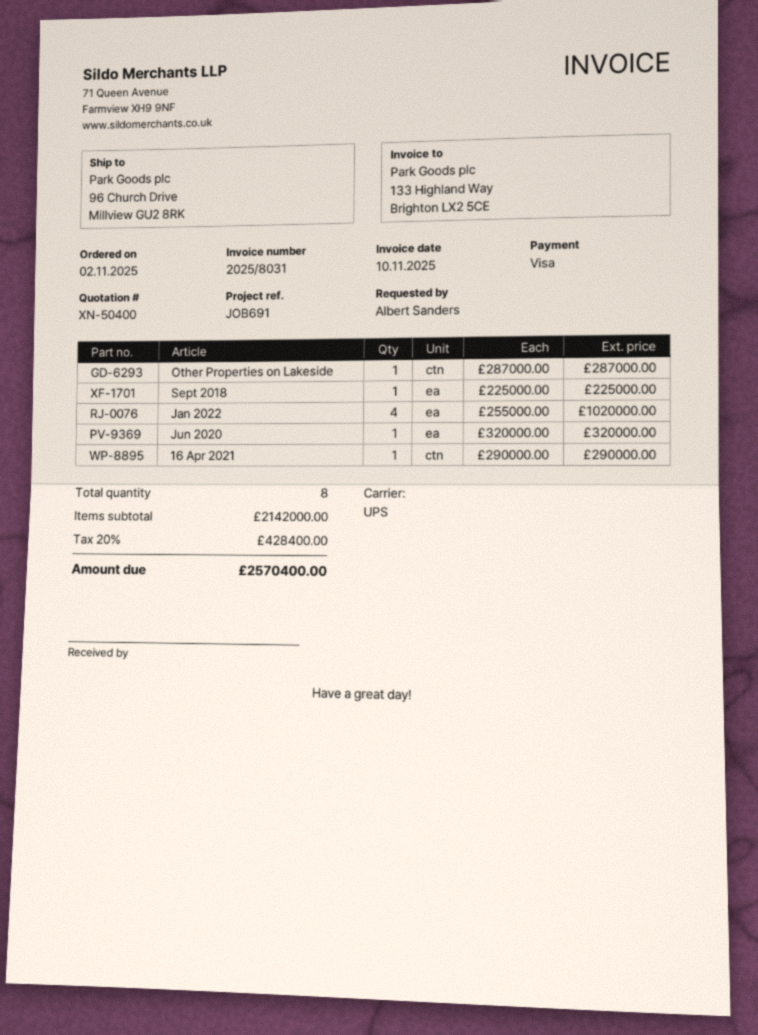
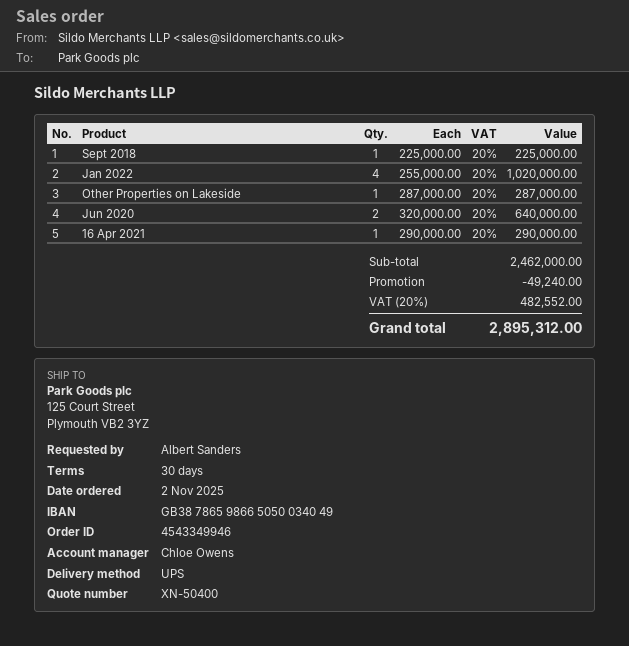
ship to: 96 Church Drive, Millview GU2 8RK -> 125 Court Street, Plymouth VB2 3YZ
Jun 2020: 1 x 320000.00 = 320000.00 -> 2 x 320000.00 = 640000.00
subtotal: 2142000.00 -> 2462000.00
discount: none -> 49240.00
tax: 20% = 428400.00 -> 20% = 482552.00
total: 2570400.00 -> 2895312.00

